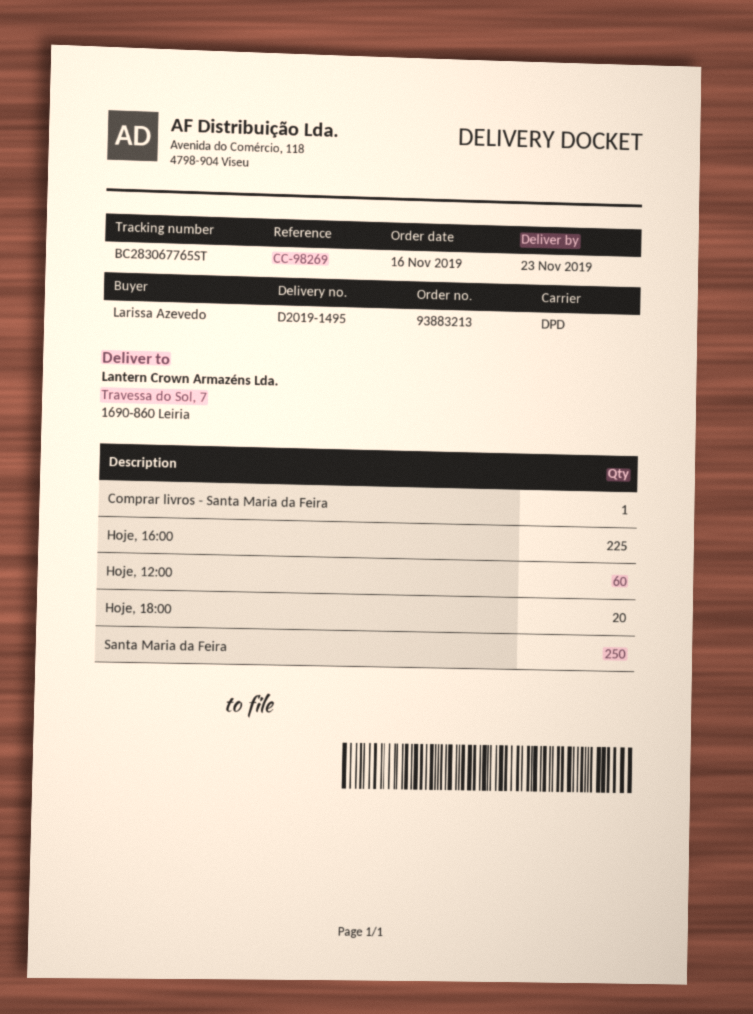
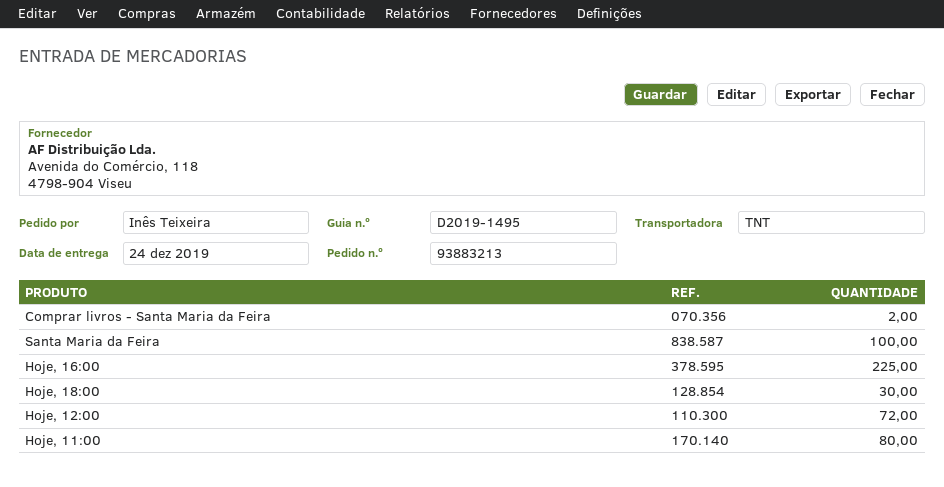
delivery date: 2019-11-23 -> 2019-12-24
ordered by: Larissa Azevedo -> Inês Teixeira
shipping method: DPD -> TNT
Comprar livros - Santa Maria da Feira: 1 -> 2
Hoje, 12:00: 60 -> 72
Hoje, 18:00: 20 -> 30
Santa Maria da Feira: 250 -> 100
Hoje, 11:00: none -> 80

